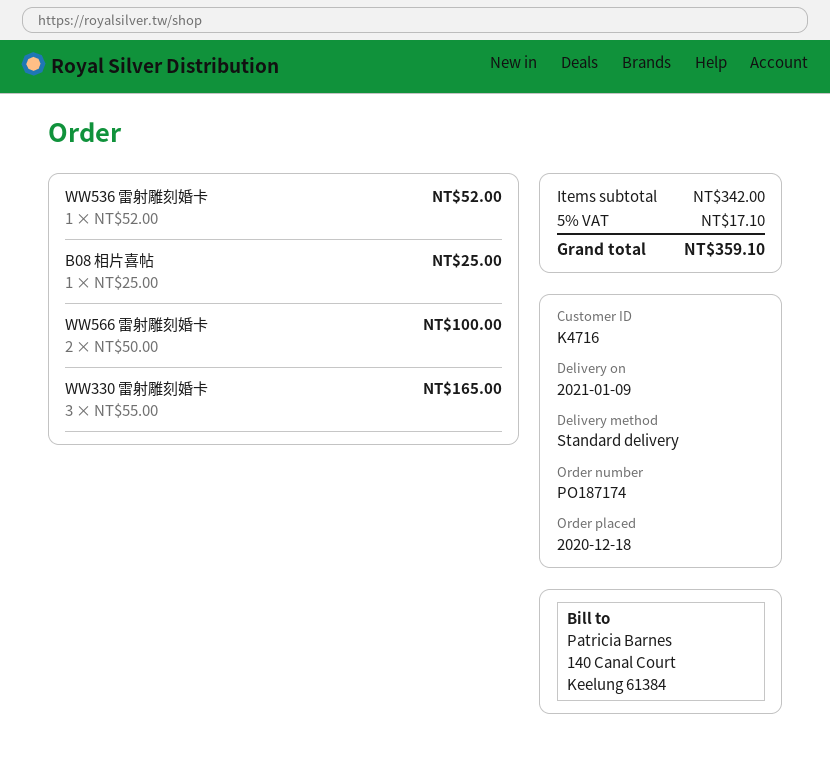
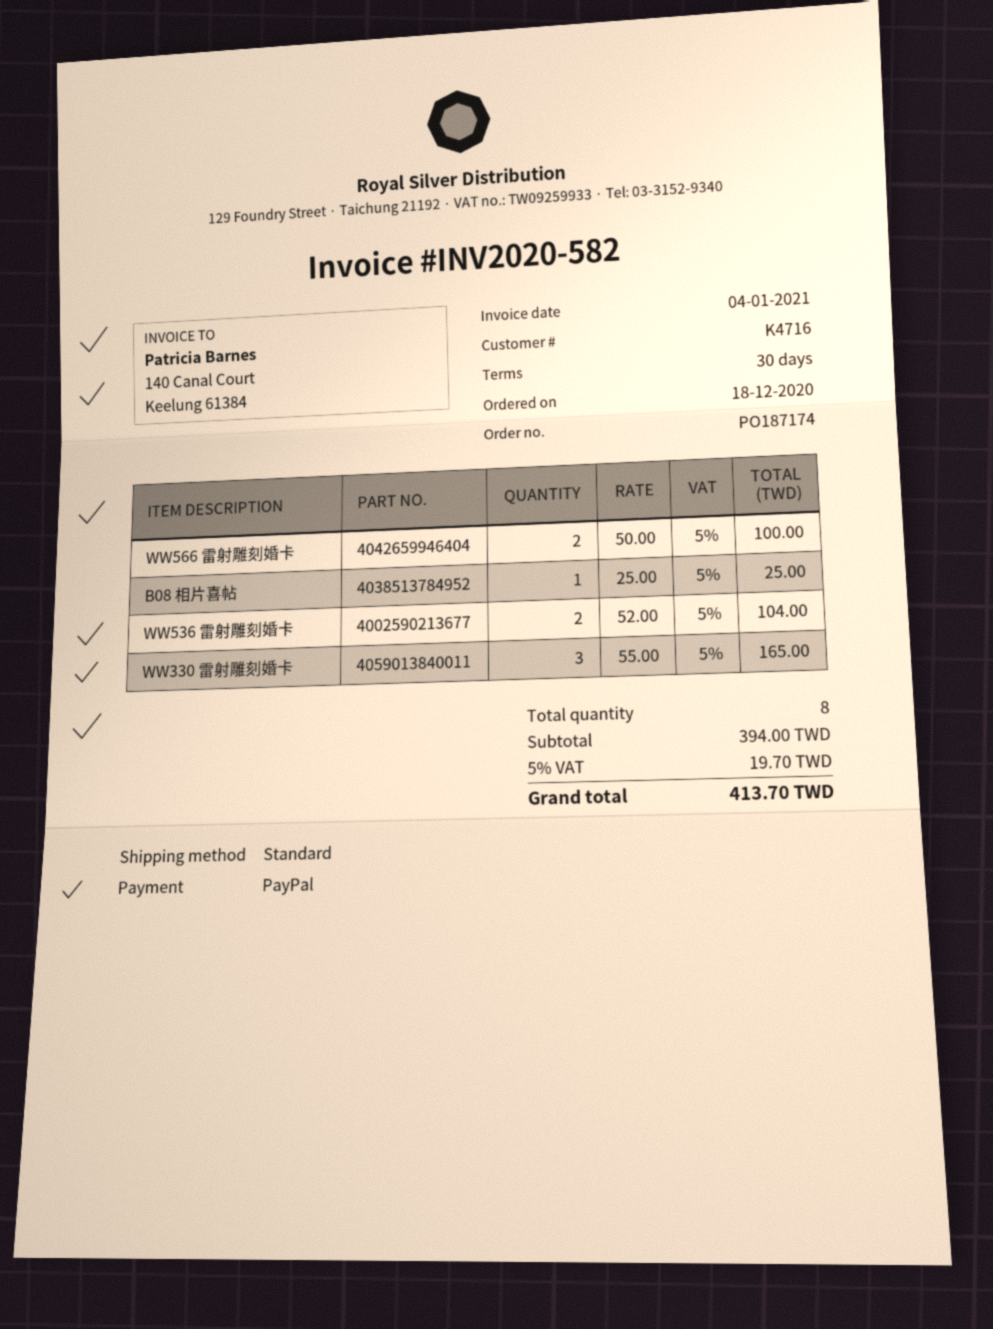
WW536 雷射雕刻婚卡: 1 x 52.00 = 52.00 -> 2 x 52.00 = 104.00
subtotal: 342.00 -> 394.00
tax: 5% = 17.10 -> 5% = 19.70
total: 359.10 -> 413.70

